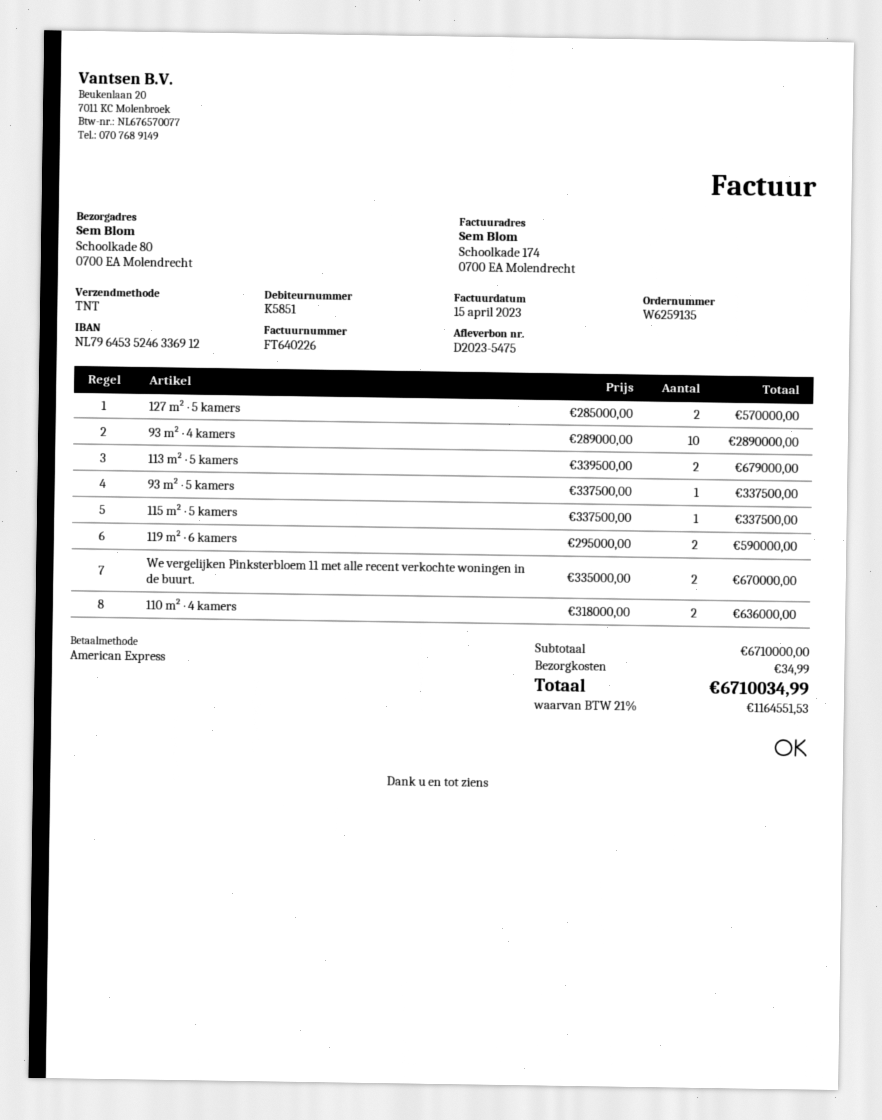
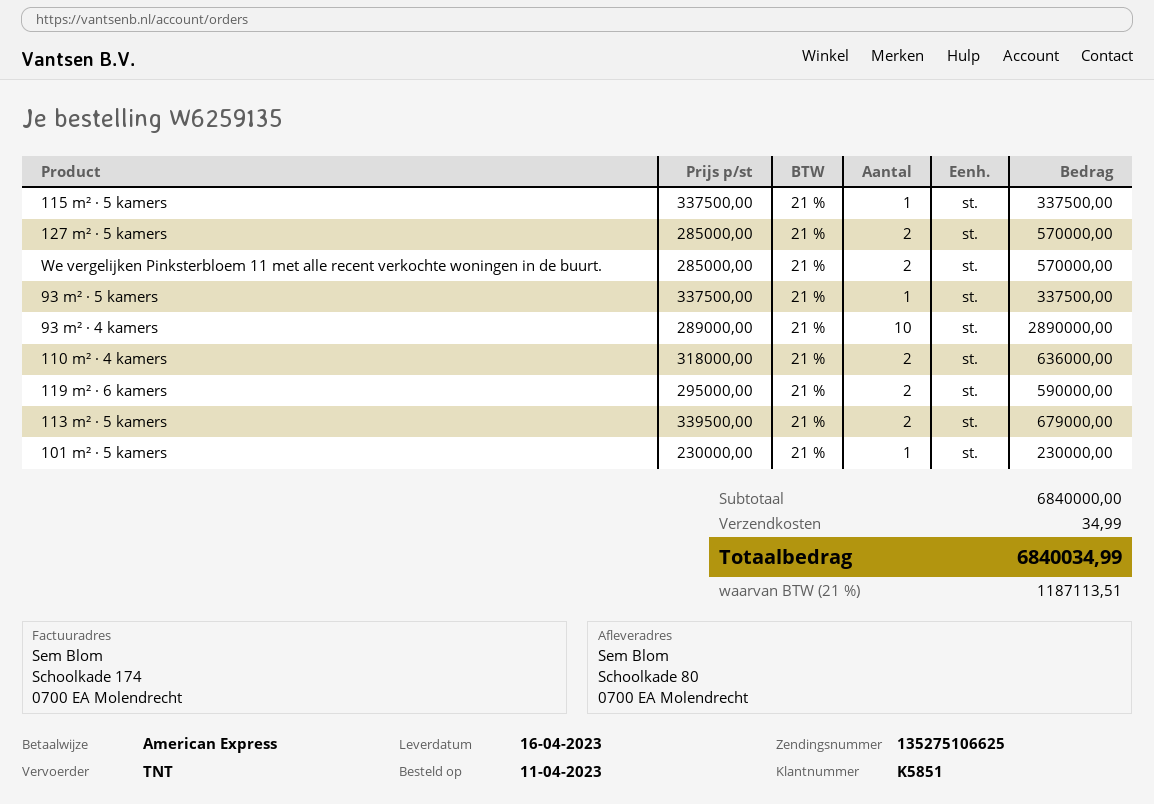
We vergelijken Pinksterbloem 11 met alle recent verkochte woningen in de buurt.: 2 x 335000.00 = 670000.00 -> 2 x 285000.00 = 570000.00
101 m² · 5 kamers: none -> 1 x 230000.00 = 230000.00
subtotal: 6710000.00 -> 6840000.00
tax: 21% = 1164551.53 -> 21% = 1187113.51
total: 6710034.99 -> 6840034.99

